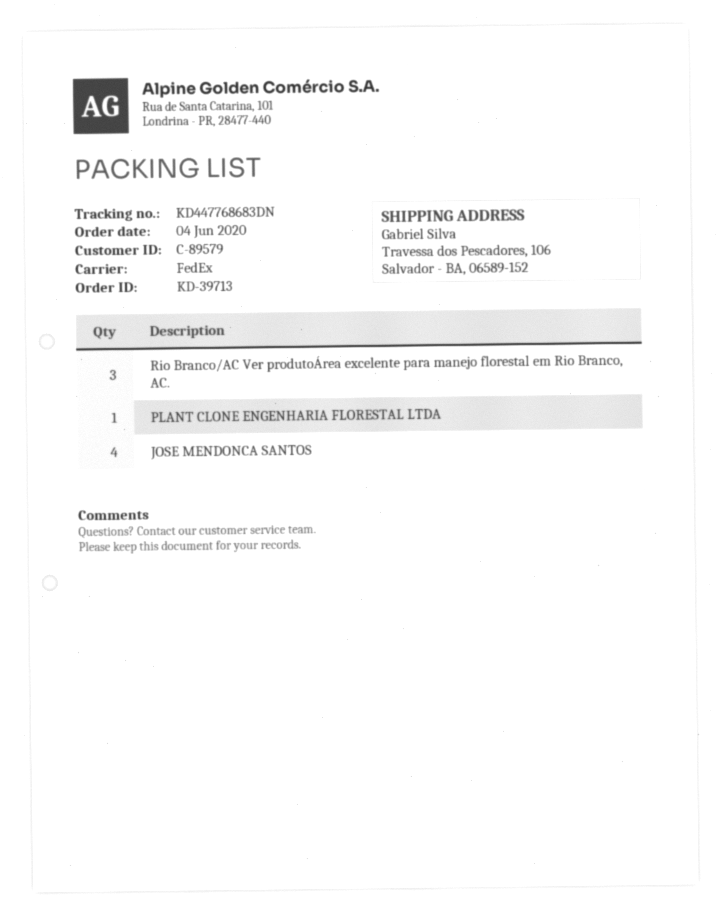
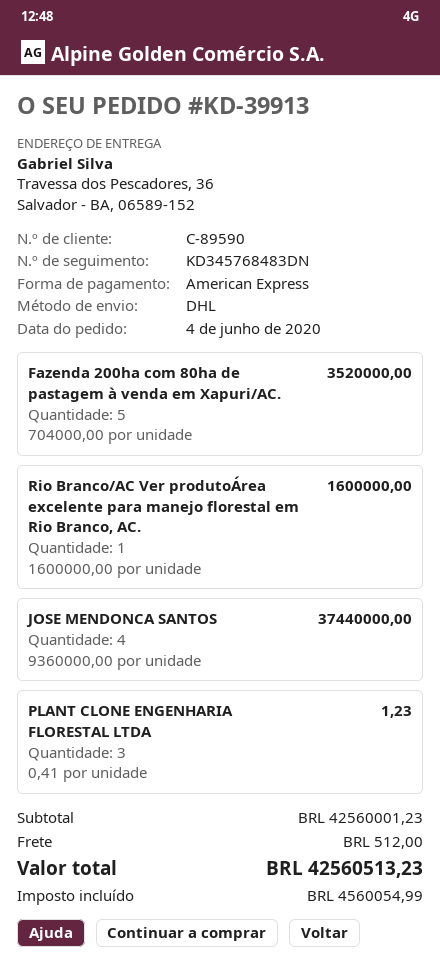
order number: KD-39713 -> KD-39913
customer number: C-89579 -> C-89590
shipping method: FedEx -> DHL
tracking number: KD447768683DN -> KD345768483DN
ship to: Travessa dos Pescadores, 106, Salvador - BA, 06589-152 -> Travessa dos Pescadores, 36, Salvador - BA, 06589-152
Rio Branco/AC Ver produtoÁrea excelente para manejo florestal em Rio Branco, AC.: 3 -> 1
PLANT CLONE ENGENHARIA FLORESTAL LTDA: 1 -> 3
Fazenda 200ha com 80ha de pastagem à venda em Xapuri/AC.: none -> 5

